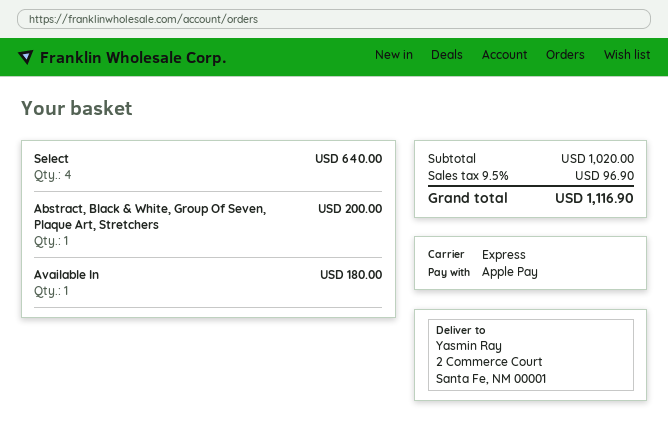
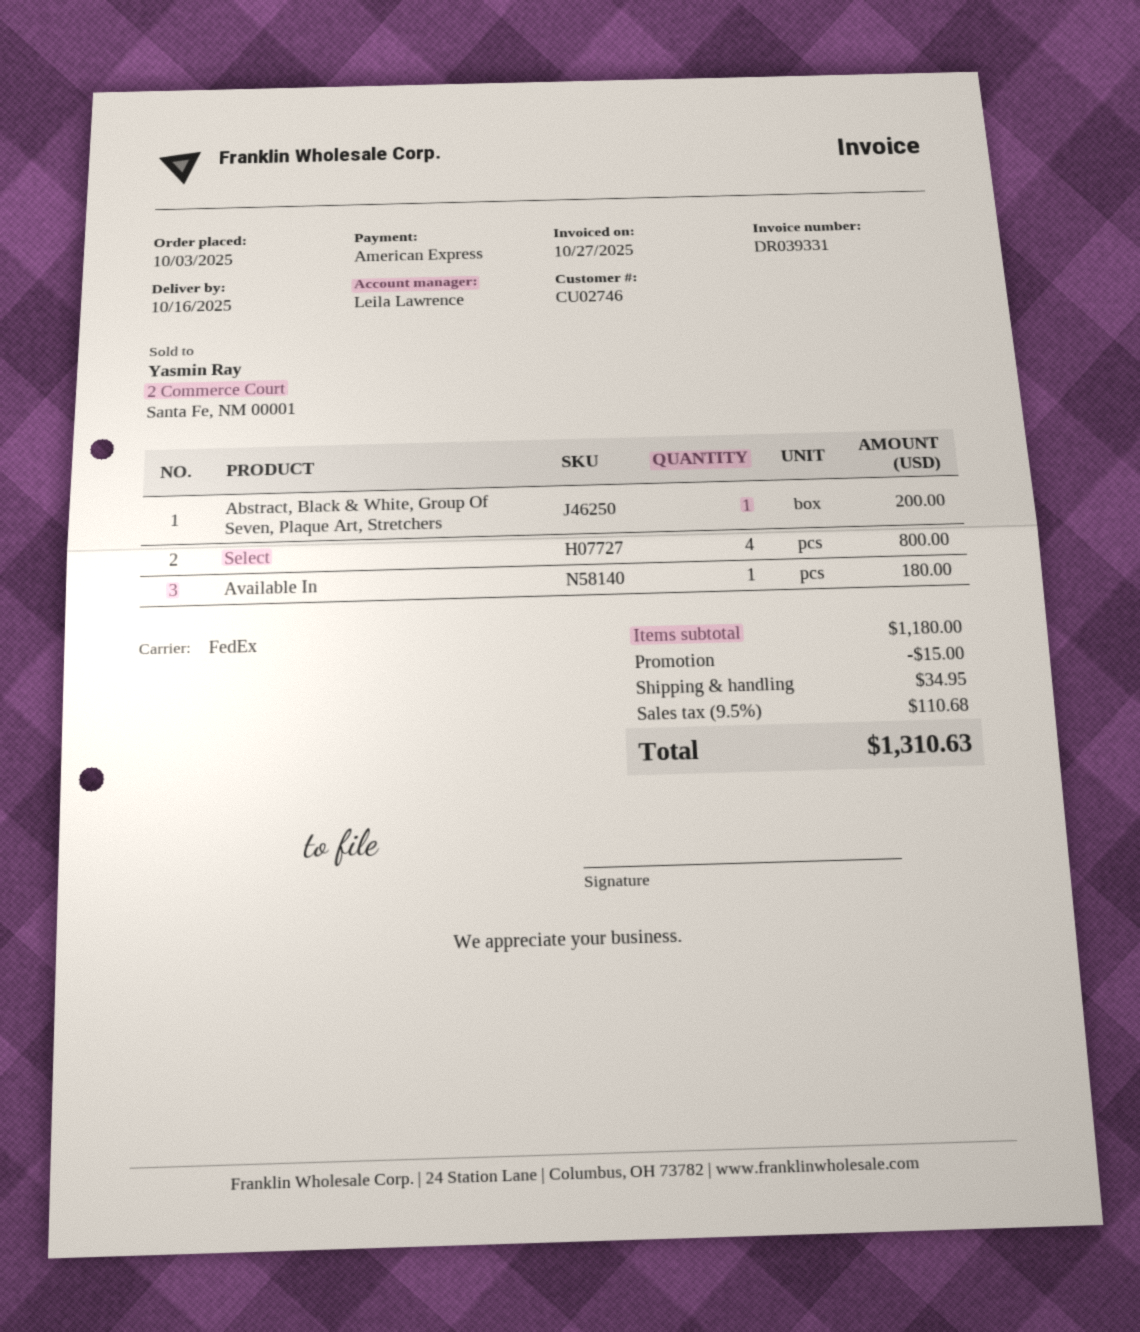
payment method: Apple Pay -> American Express
shipping method: express -> FedEx
Select: 4 for 640.00 -> 4 for 800.00
subtotal: 1020.00 -> 1180.00
discount: none -> 15.00
shipping: none -> 34.95
tax: 9.5% = 96.90 -> 9.5% = 110.68
total: 1116.90 -> 1310.63

